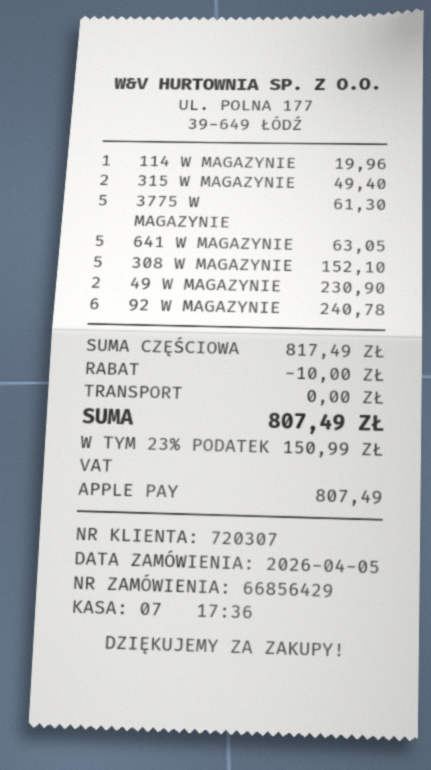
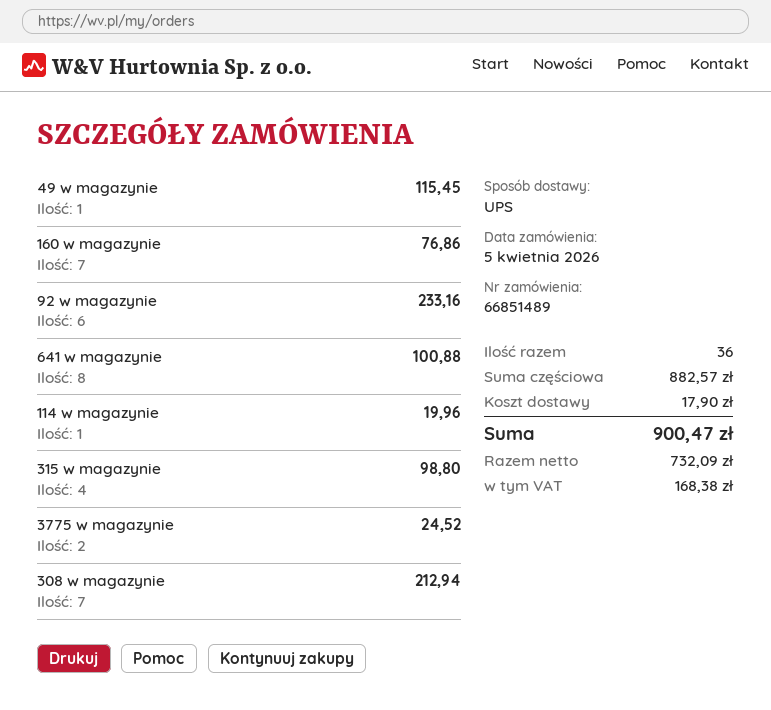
order number: 66856429 -> 66851489
315 W MAGAZYNIE: 2 for 49.40 -> 4 for 98.80
3775 W MAGAZYNIE: 5 for 61.30 -> 2 for 24.52
641 W MAGAZYNIE: 5 for 63.05 -> 8 for 100.88
308 W MAGAZYNIE: 5 for 152.10 -> 7 for 212.94
49 W MAGAZYNIE: 2 for 230.90 -> 1 for 115.45
92 W MAGAZYNIE: 6 for 240.78 -> 6 for 233.16
160 w magazynie: none -> 7 for 76.86
subtotal: 817.49 -> 882.57
discount: 10.00 -> none
shipping: 0.00 -> 17.90
tax: 150.99 -> 168.38
total: 807.49 -> 900.47

